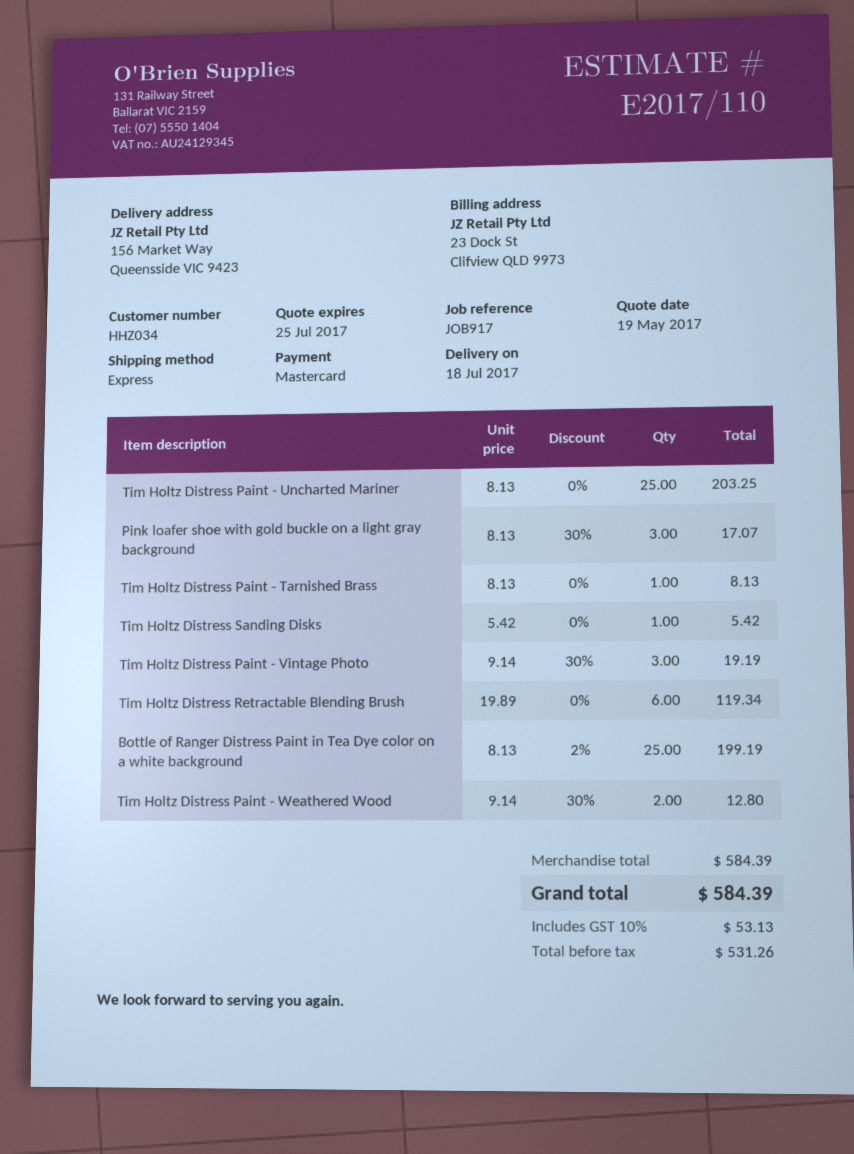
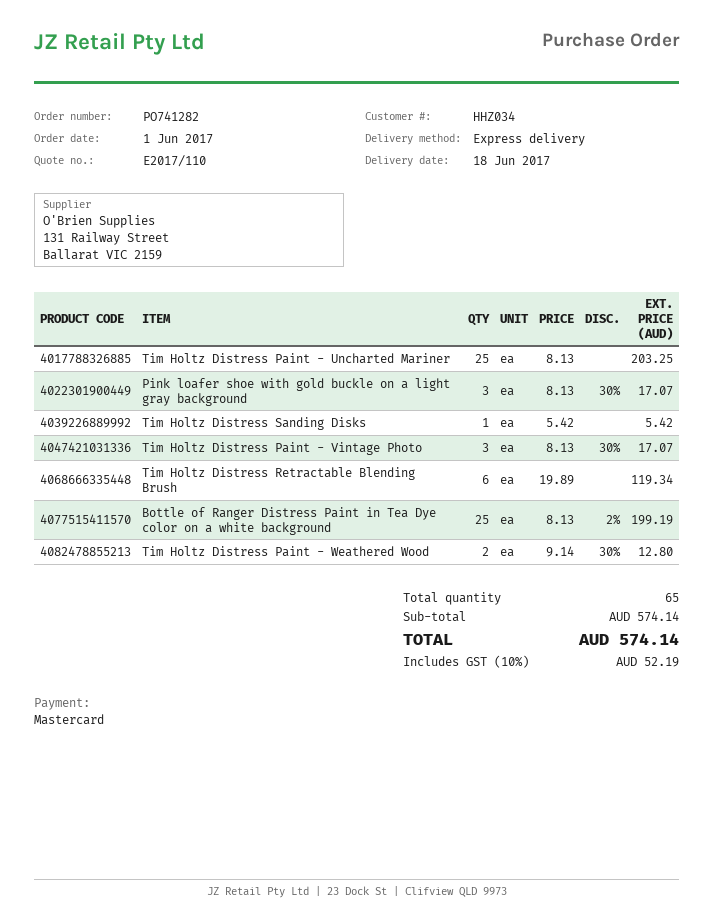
delivery date: 2017-07-18 -> 2017-06-18
Tim Holtz Distress Paint - Tarnished Brass: 1 x 8.13 = 8.13 -> none
Tim Holtz Distress Paint - Vintage Photo: 3 x 9.14 - 30% = 19.19 -> 3 x 8.13 - 30% = 17.07
subtotal: 584.39 -> 574.14
tax: 10% = 53.13 -> 10% = 52.19
total: 584.39 -> 574.14

